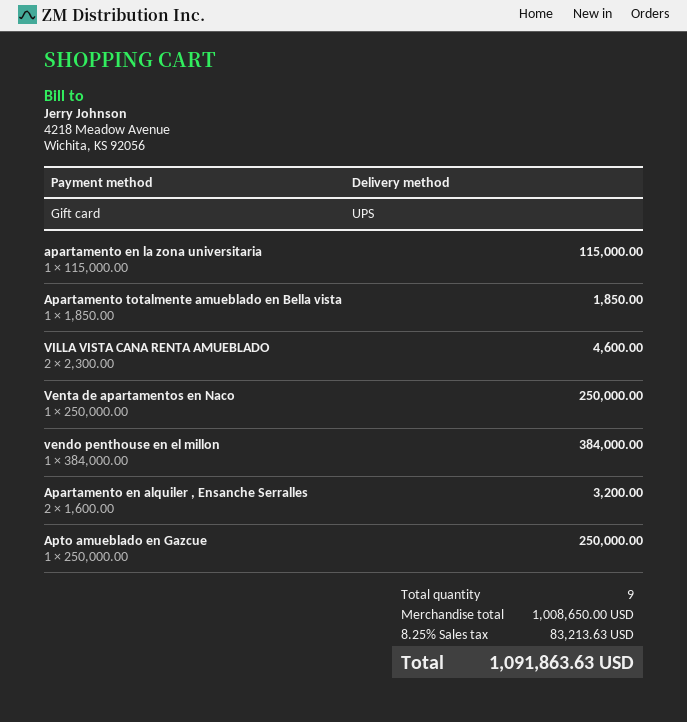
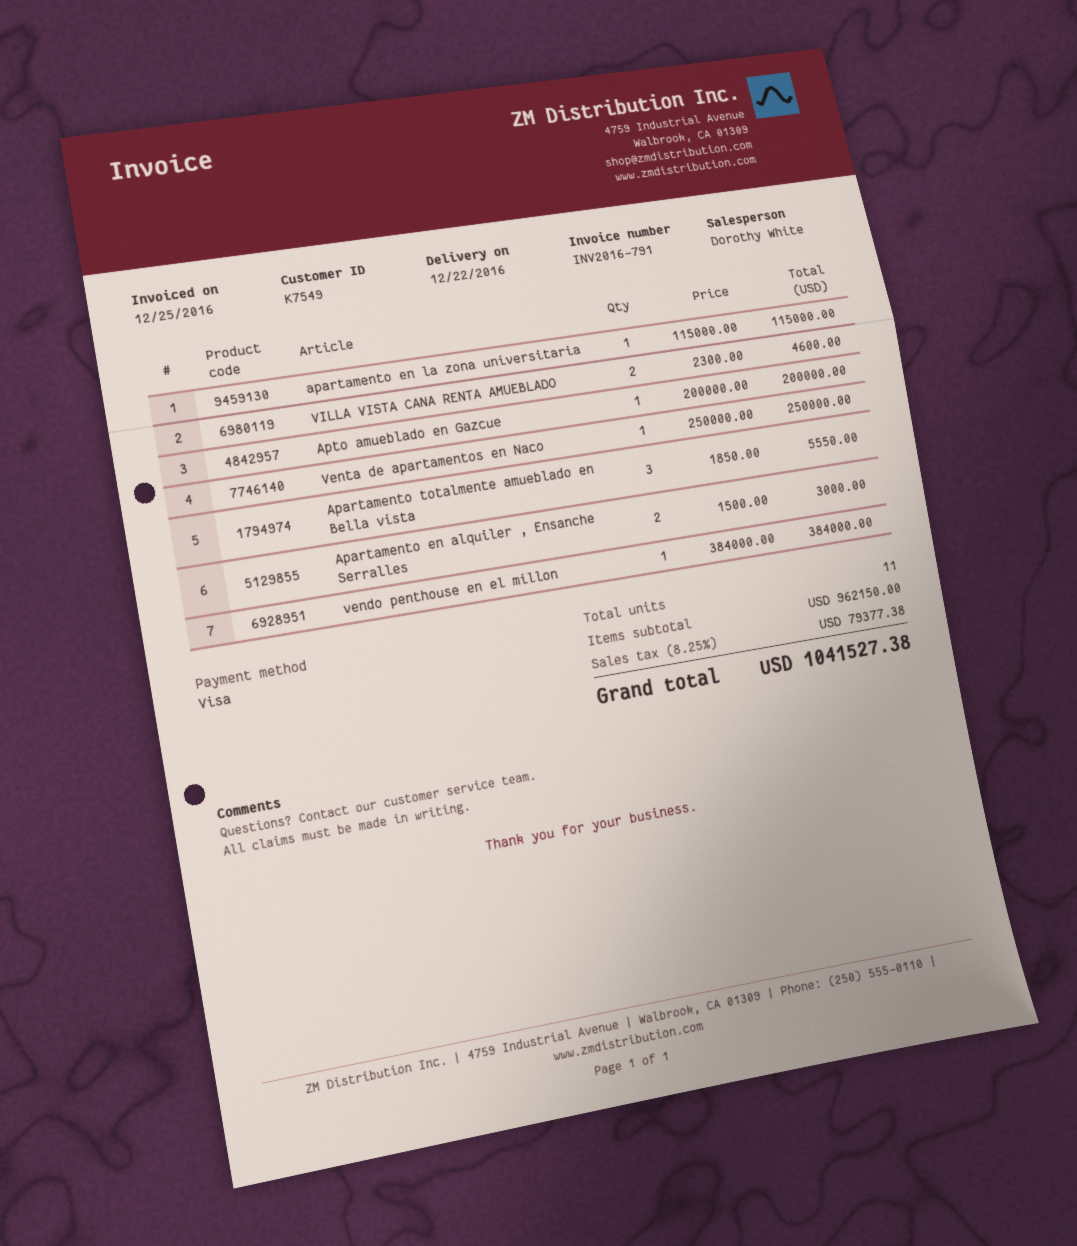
payment method: gift card -> Visa
Apartamento totalmente amueblado en Bella vista: 1 x 1850.00 = 1850.00 -> 3 x 1850.00 = 5550.00
Apartamento en alquiler , Ensanche Serralles: 2 x 1600.00 = 3200.00 -> 2 x 1500.00 = 3000.00
Apto amueblado en Gazcue: 1 x 250000.00 = 250000.00 -> 1 x 200000.00 = 200000.00
total quantity: 9 -> 11
subtotal: 1008650.00 -> 962150.00
tax: 8.25% = 83213.63 -> 8.25% = 79377.38
total: 1091863.63 -> 1041527.38

